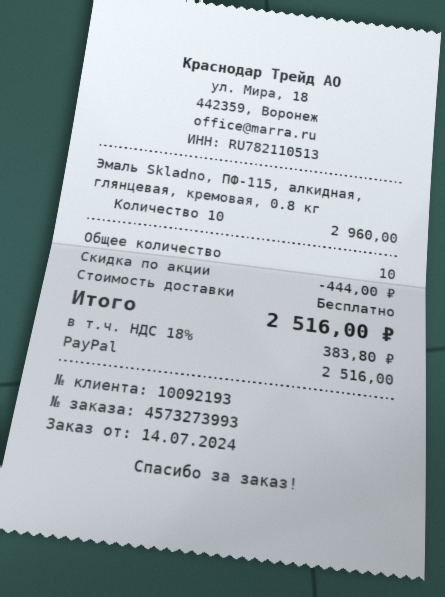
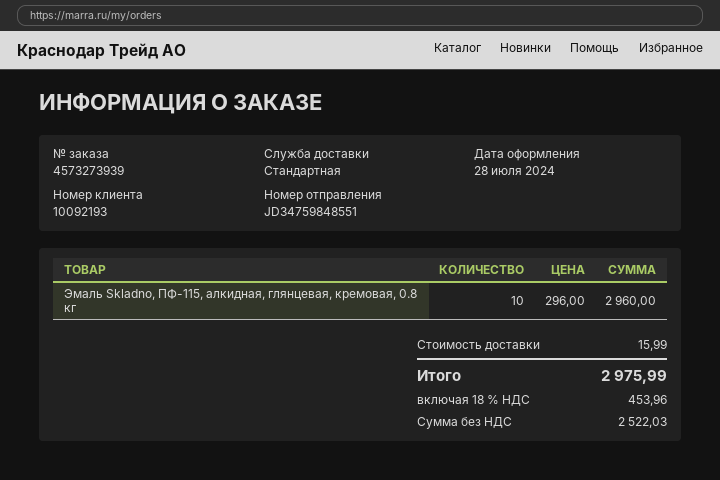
order number: 4573273993 -> 4573273939
order date: 2024-07-14 -> 2024-07-28
discount: 444.00 -> none
shipping: 0.00 -> 15.99
tax: 18% = 383.80 -> 18% = 453.96
total: 2516.00 -> 2975.99

